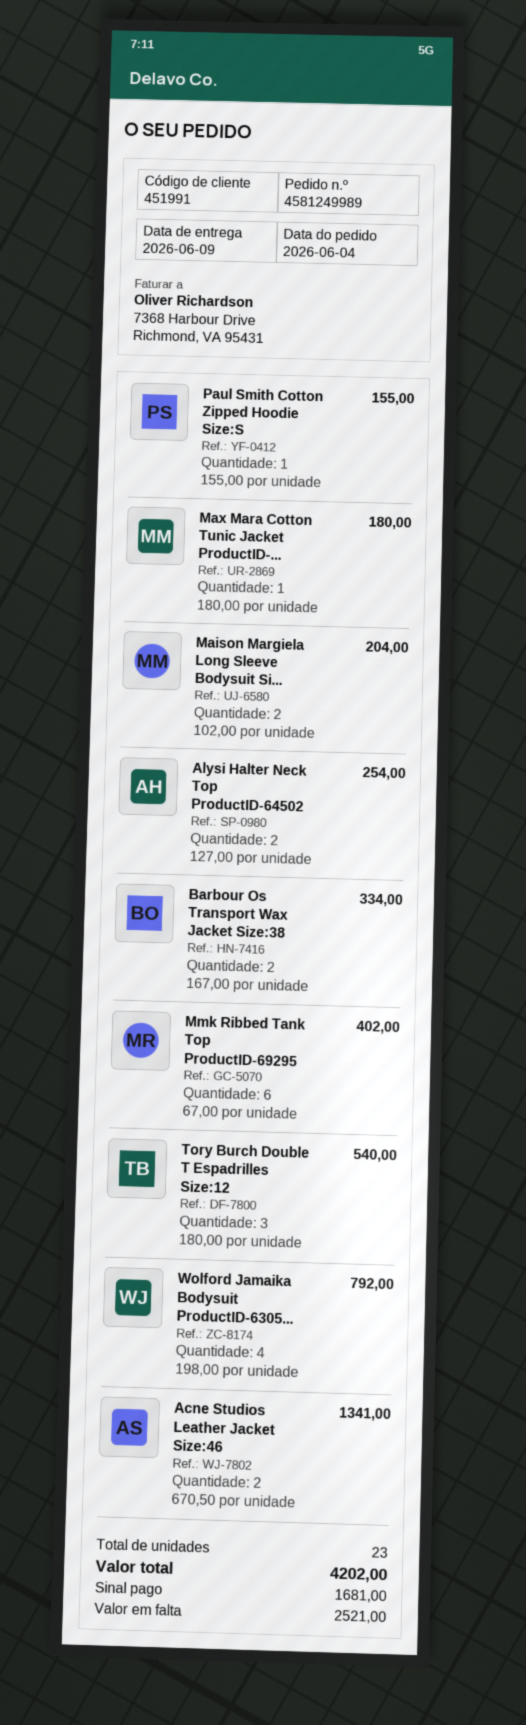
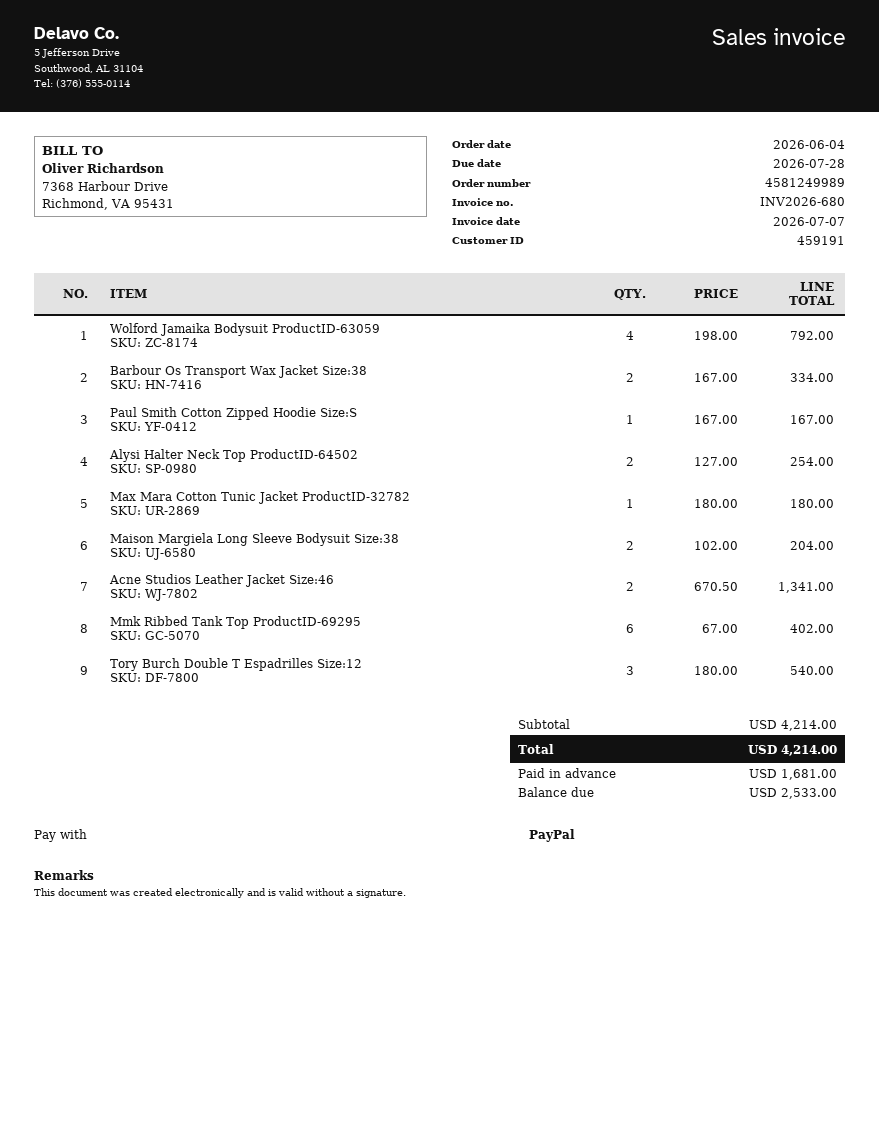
customer number: 451991 -> 459191
Paul Smith Cotton Zipped Hoodie Size:S: 1 x 155.00 = 155.00 -> 1 x 167.00 = 167.00
total: 4202.00 -> 4214.00
balance: 2521.00 -> 2533.00

